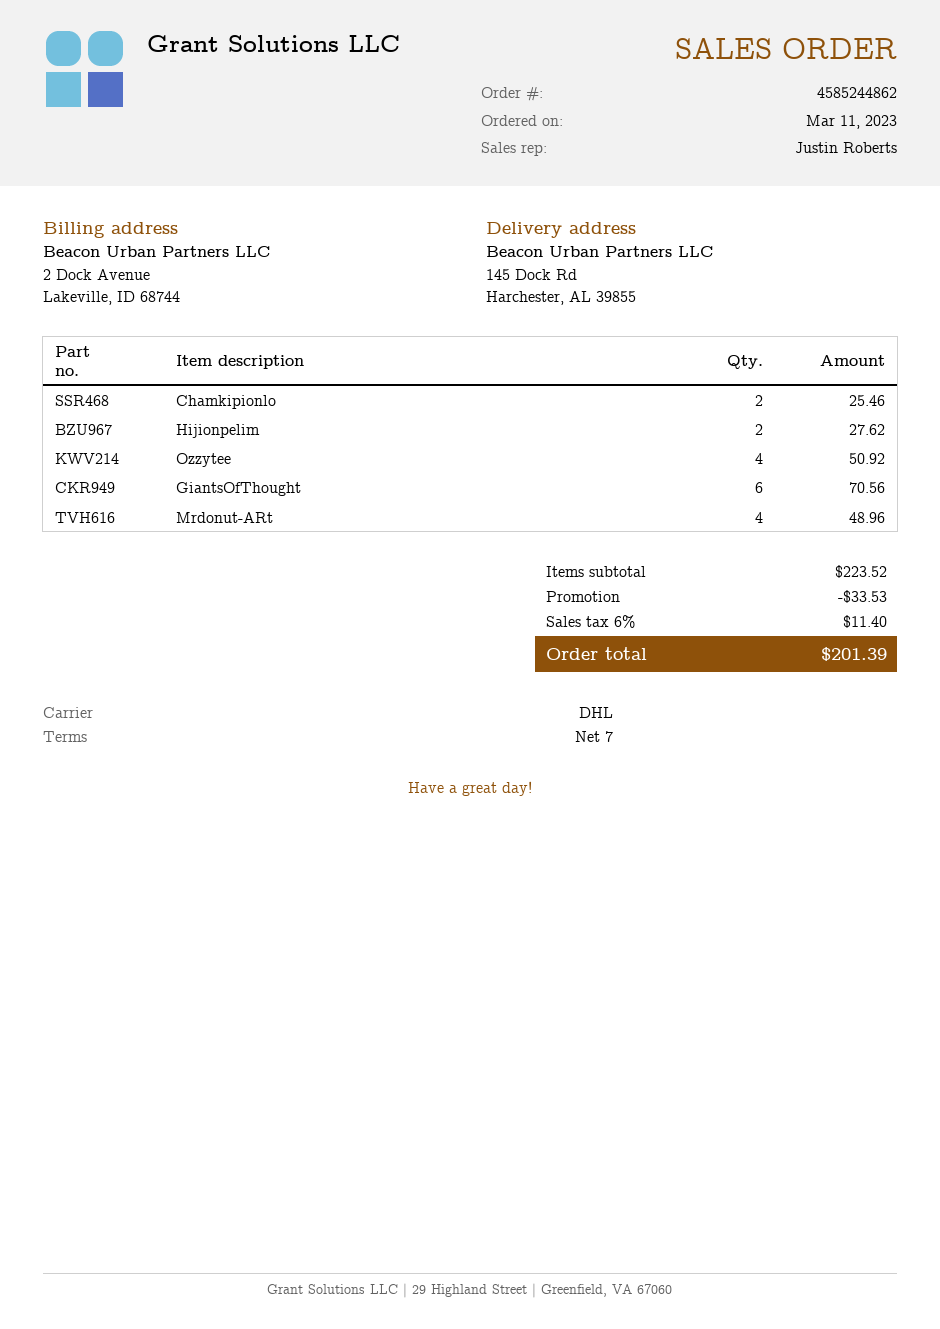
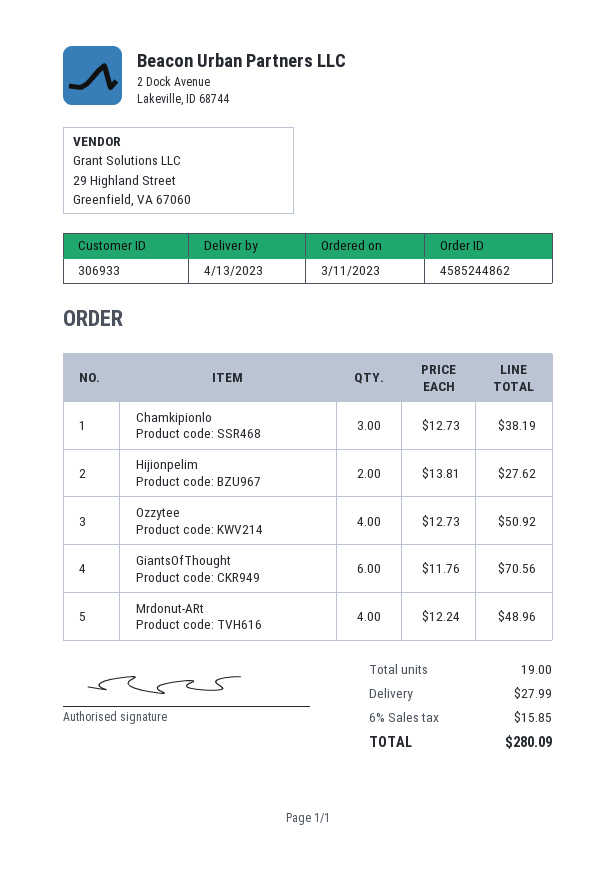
Chamkipionlo: 2 for 25.46 -> 3 for 38.19
discount: 33.53 -> none
shipping: none -> 27.99
tax: 6% = 11.40 -> 6% = 15.85
total: 201.39 -> 280.09

